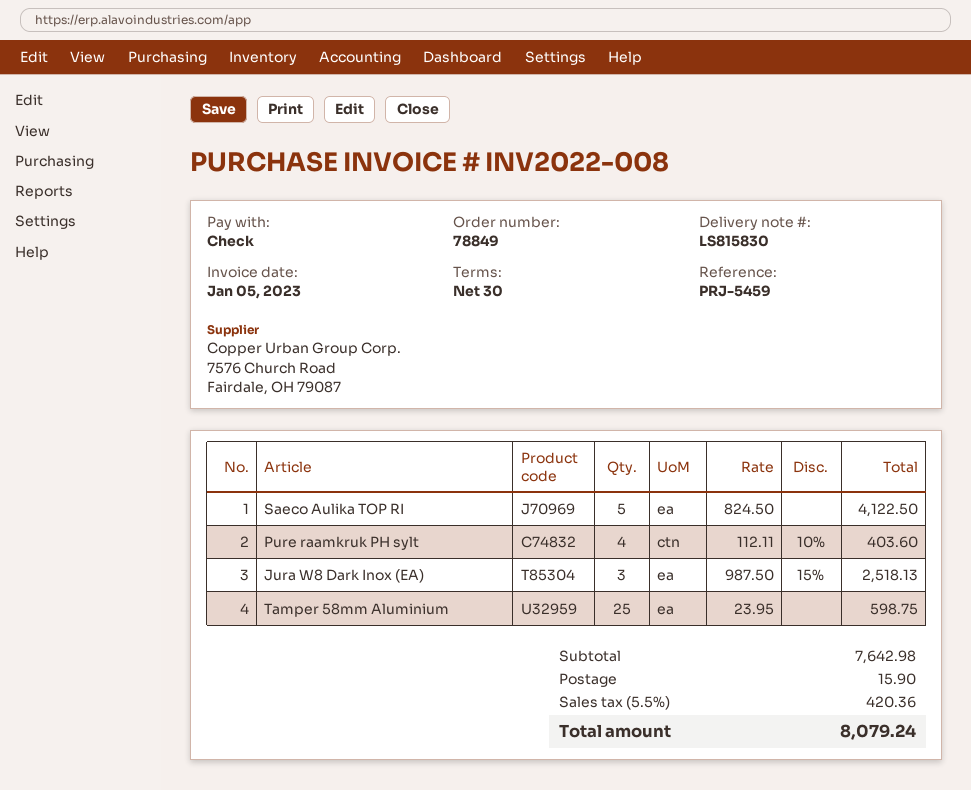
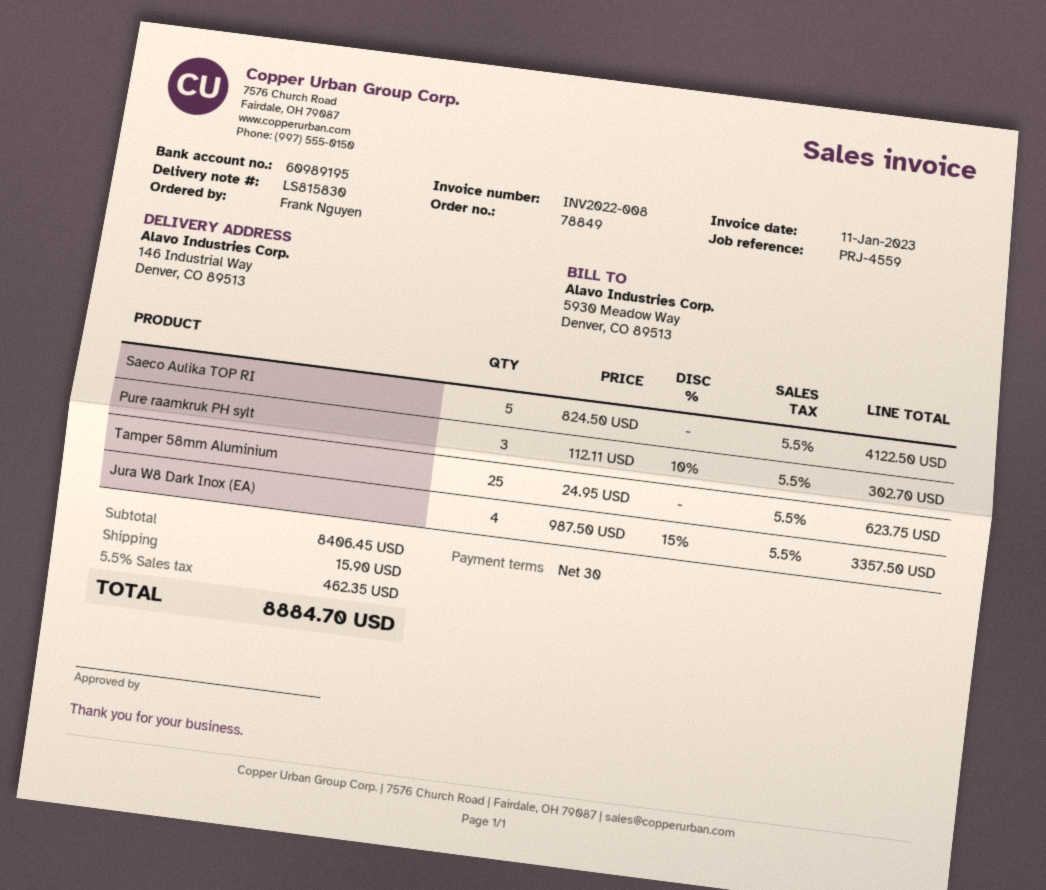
invoice date: 2023-01-05 -> 2023-01-11
reference: PRJ-5459 -> PRJ-4559
Pure raamkruk PH sylt: 4 x 112.11 - 10% = 403.60 -> 3 x 112.11 - 10% = 302.70
Jura W8 Dark Inox (EA): 3 x 987.50 - 15% = 2518.13 -> 4 x 987.50 - 15% = 3357.50
Tamper 58mm Aluminium: 25 x 23.95 = 598.75 -> 25 x 24.95 = 623.75
subtotal: 7642.98 -> 8406.45
tax: 5.5% = 420.36 -> 5.5% = 462.35
total: 8079.24 -> 8884.70

